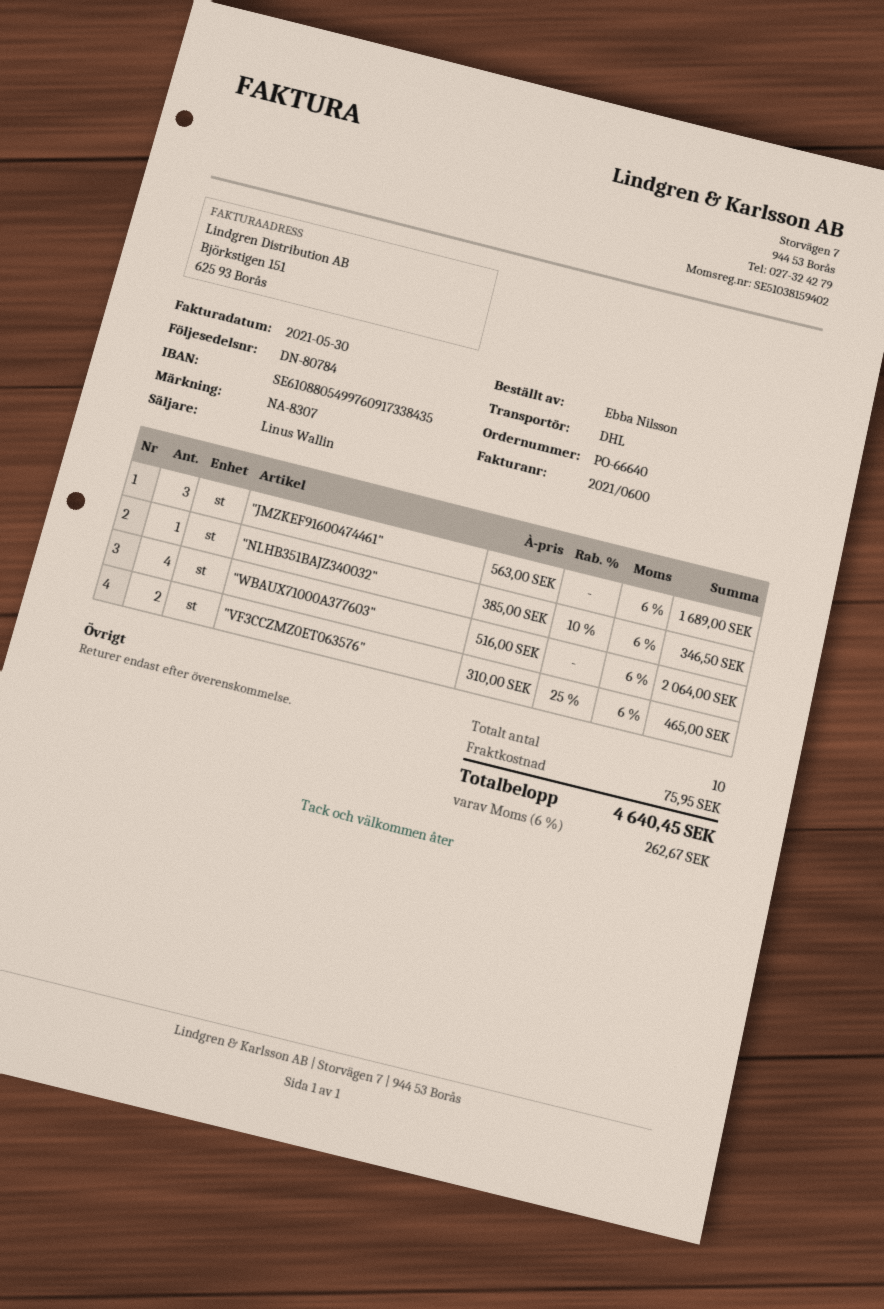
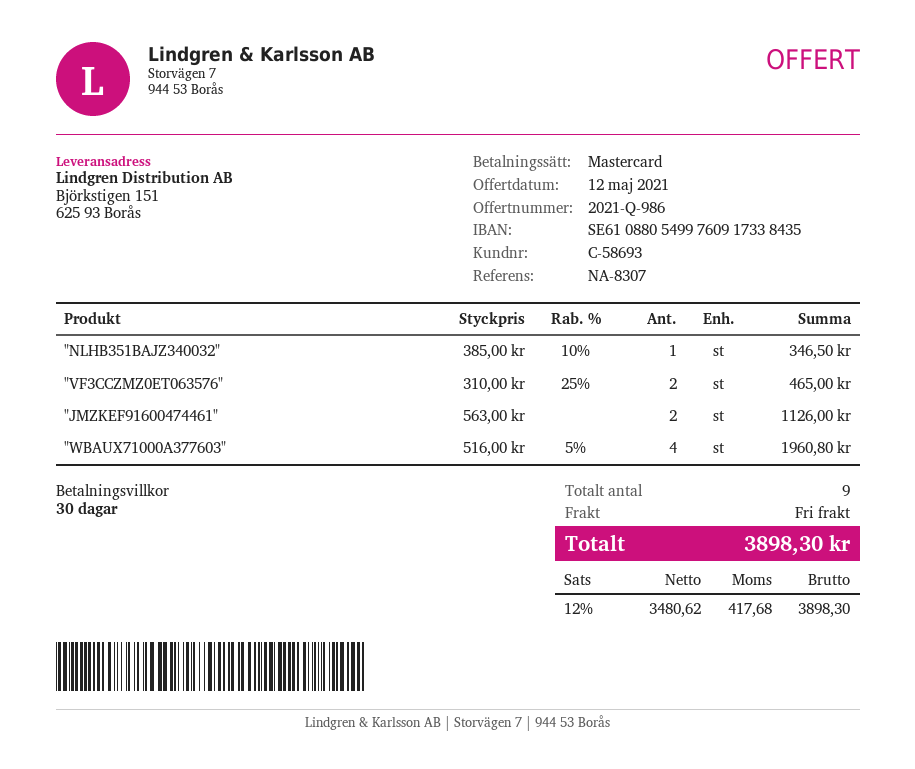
"JMZKEF91600474461": 3 x 563.00 = 1689.00 -> 2 x 563.00 = 1126.00
"WBAUX71000A377603": 4 x 516.00 = 2064.00 -> 4 x 516.00 - 5% = 1960.80
total quantity: 10 -> 9
shipping: 75.95 -> 0.00
tax: 6% = 262.67 -> 12% = 417.68
total: 4640.45 -> 3898.30

